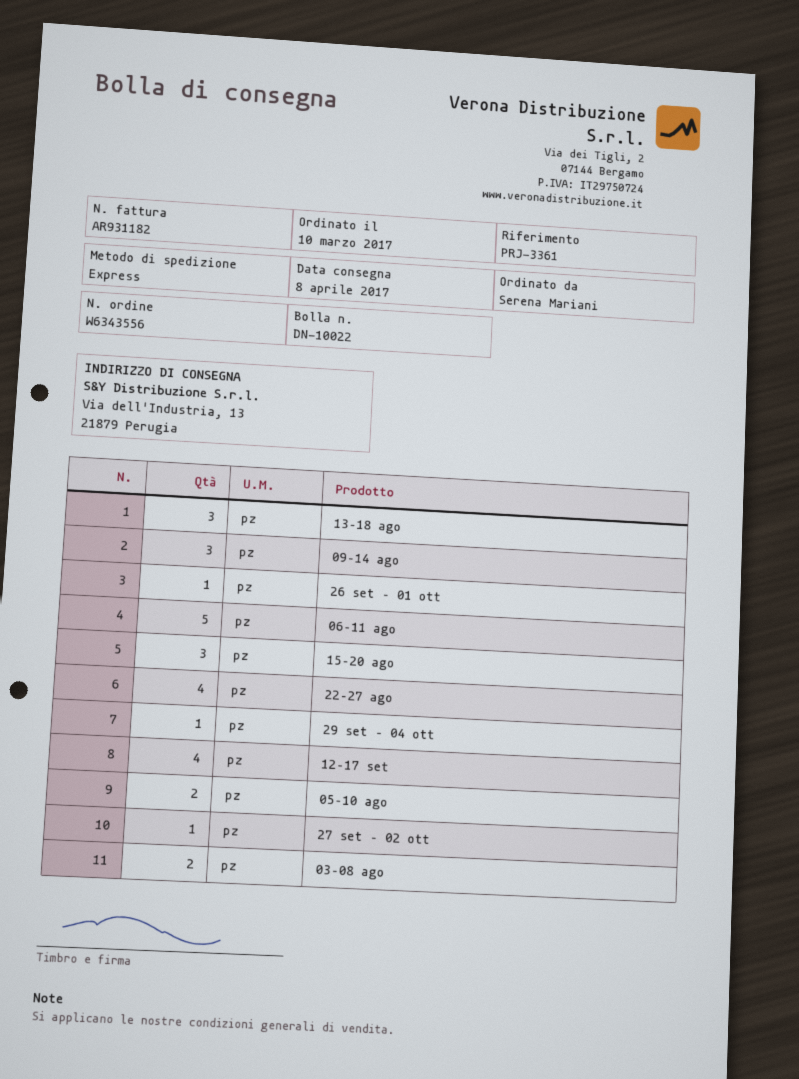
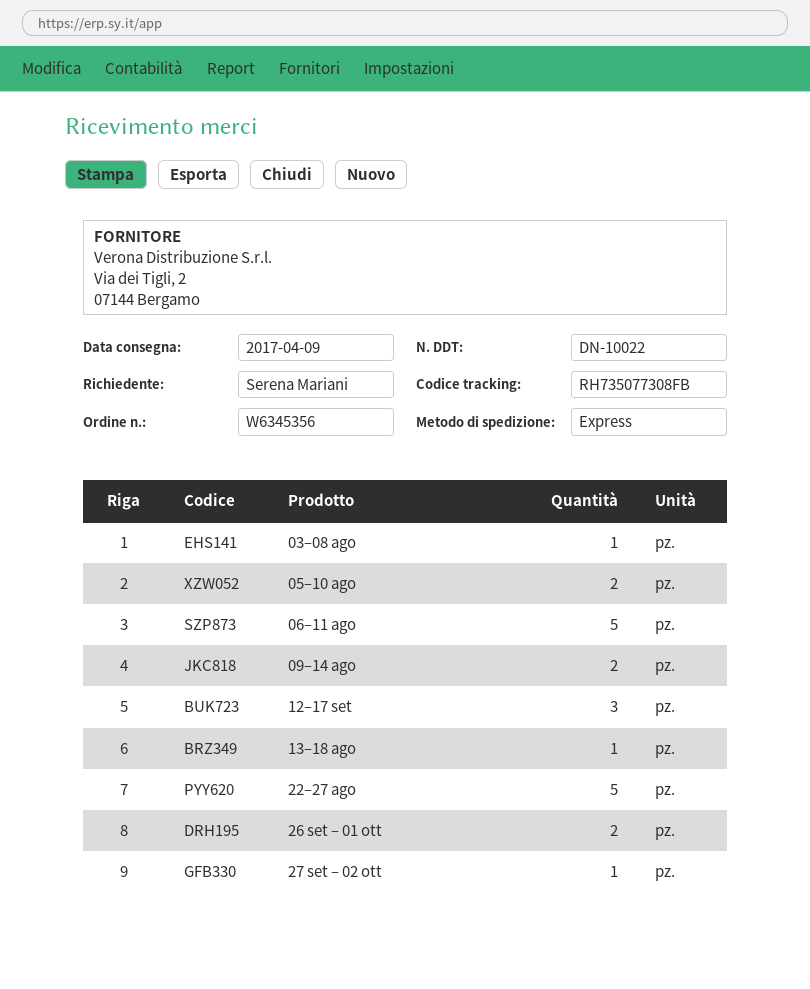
order number: W6343556 -> W6345356
delivery date: 2017-04-08 -> 2017-04-09
13–18 ago: 3 -> 1
09–14 ago: 3 -> 2
26 set – 01 ott: 1 -> 2
15–20 ago: 3 -> none
22–27 ago: 4 -> 5
29 set – 04 ott: 1 -> none
12–17 set: 4 -> 3
03–08 ago: 2 -> 1

